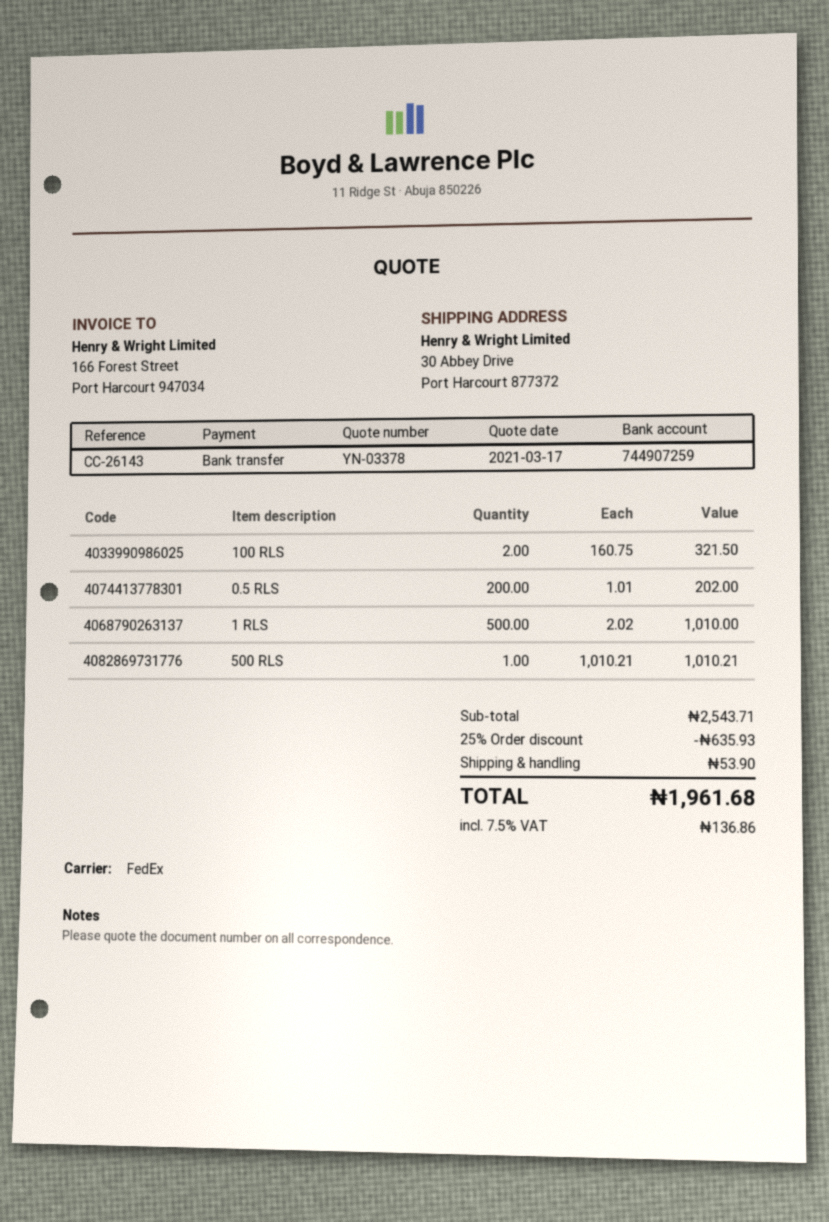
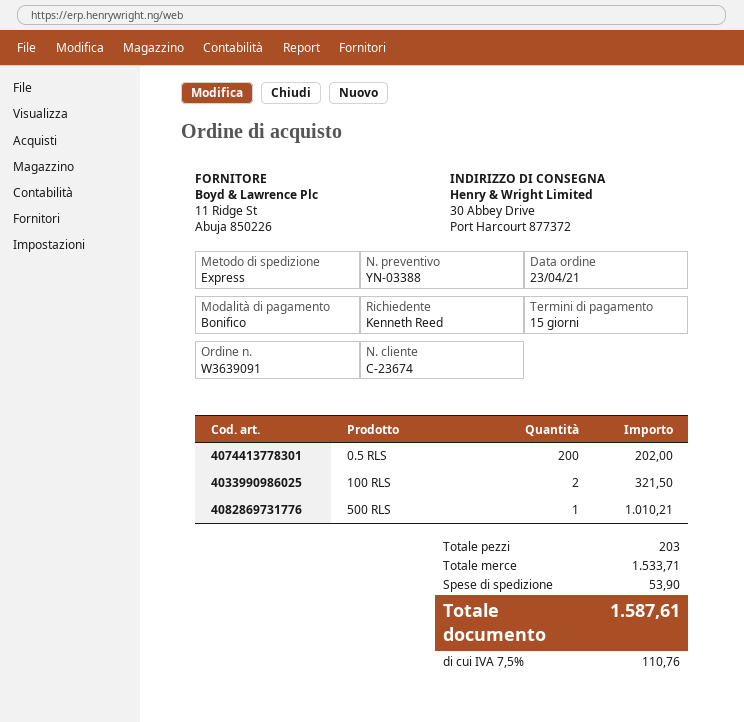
quote number: YN-03378 -> YN-03388
shipping method: FedEx -> express
1 RLS: 500 for 1010.00 -> none
subtotal: 2543.71 -> 1533.71
discount: 25% = 635.93 -> none
tax: 7.5% = 136.86 -> 7.5% = 110.76
total: 1961.68 -> 1587.61

